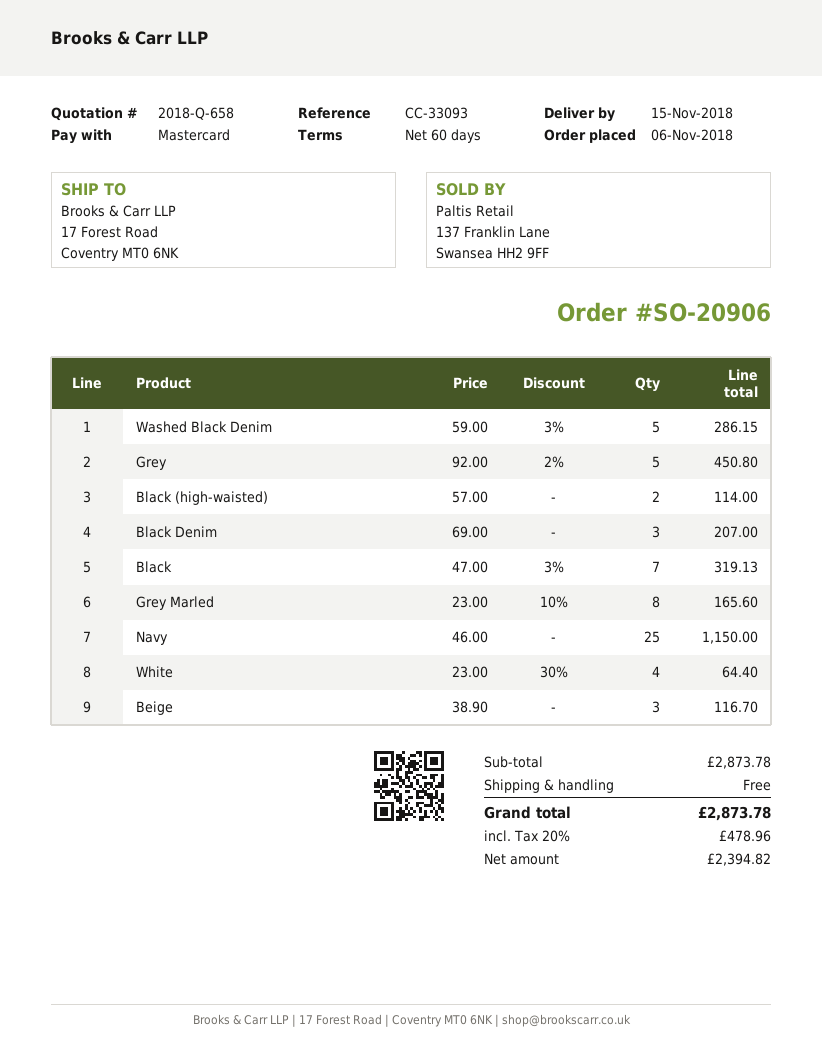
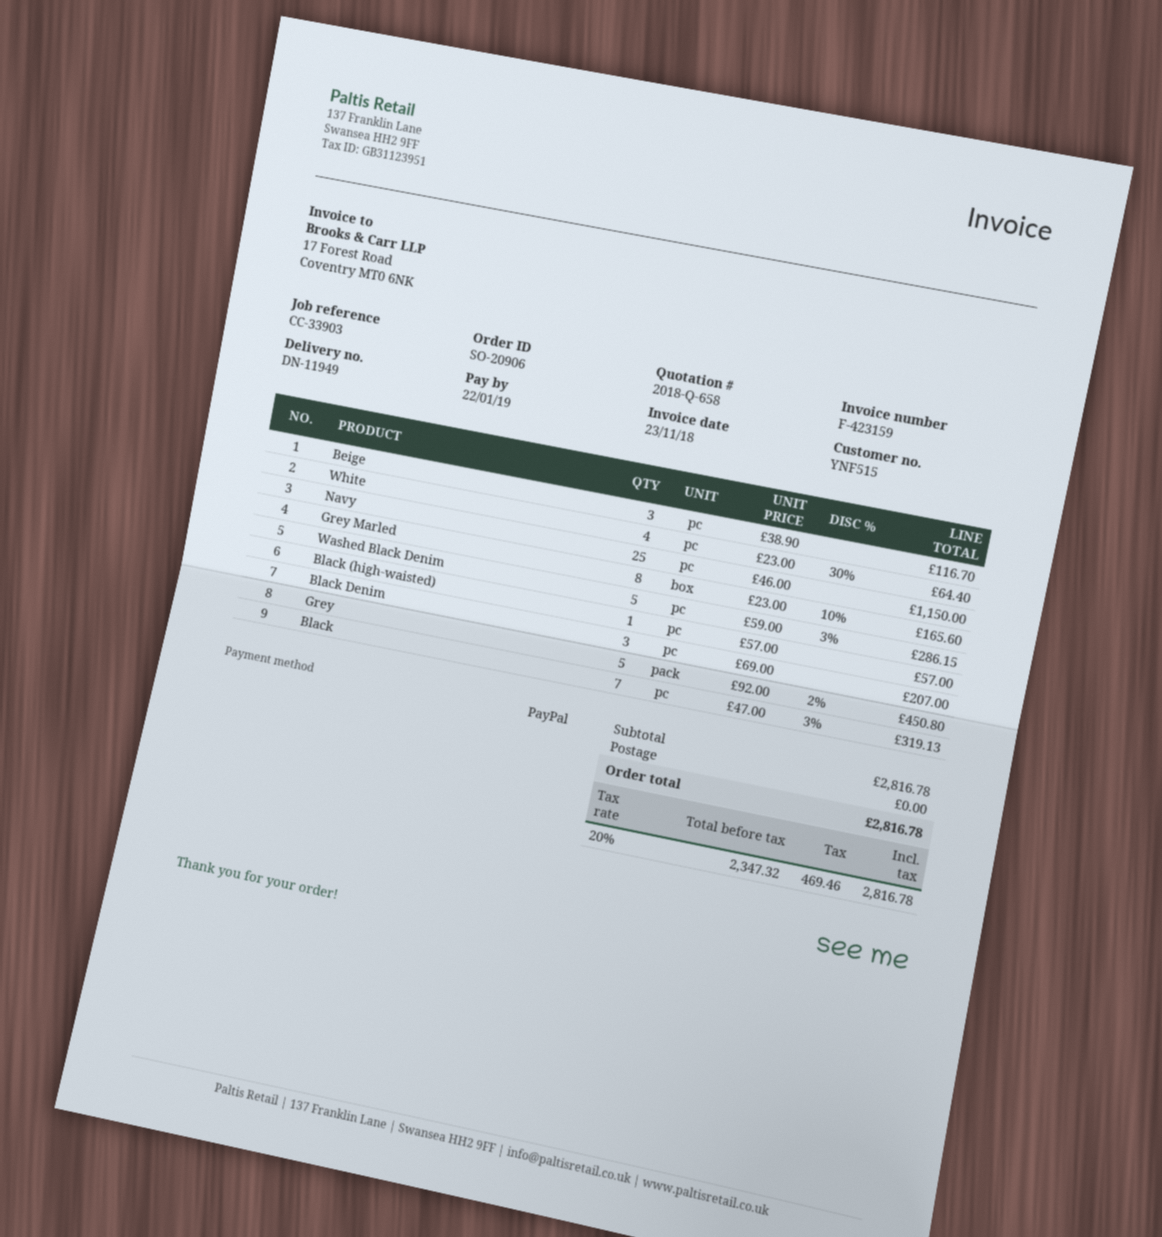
reference: CC-33093 -> CC-33903
payment method: Mastercard -> PayPal
Black (high-waisted): 2 x 57.00 = 114.00 -> 1 x 57.00 = 57.00
subtotal: 2873.78 -> 2816.78
net: 2394.82 -> 2347.32
tax: 20% = 478.96 -> 20% = 469.46
total: 2873.78 -> 2816.78

